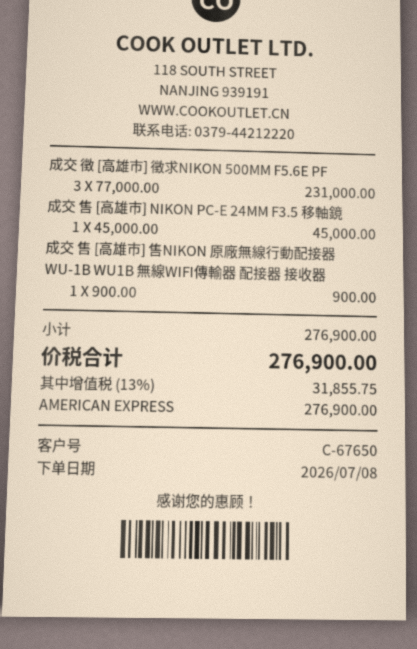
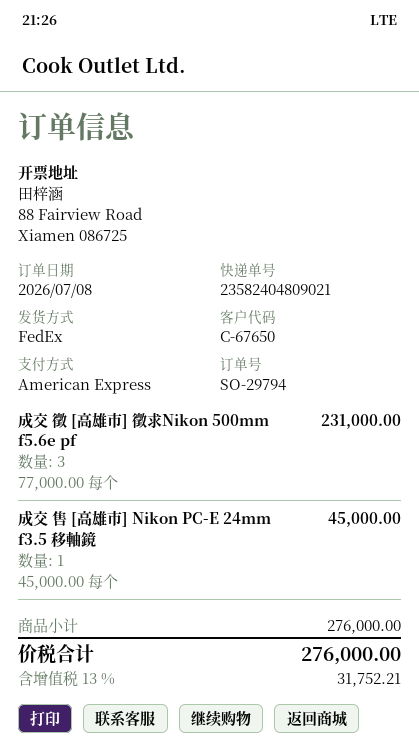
成交 售 [高雄市] 售NIKON 原廠無線行動配接器 WU-1B WU1B 無線WIFI傳輸器 配接器 接收器: 1 x 900.00 = 900.00 -> none
subtotal: 276900.00 -> 276000.00
tax: 13% = 31855.75 -> 13% = 31752.21
total: 276900.00 -> 276000.00

